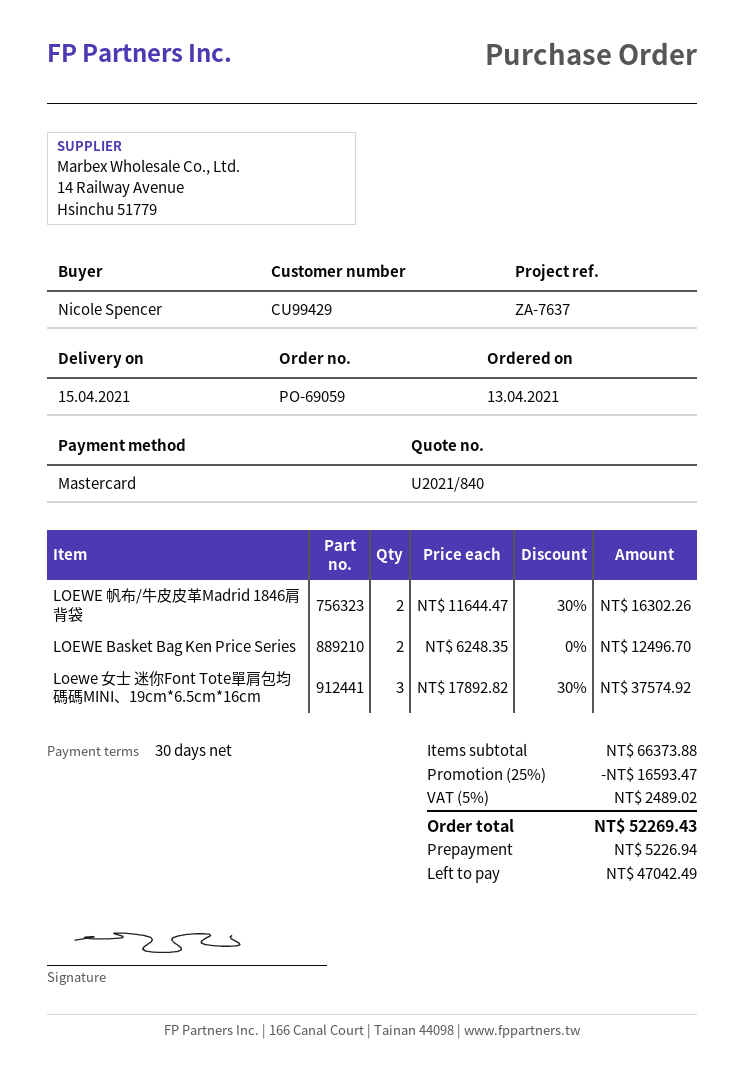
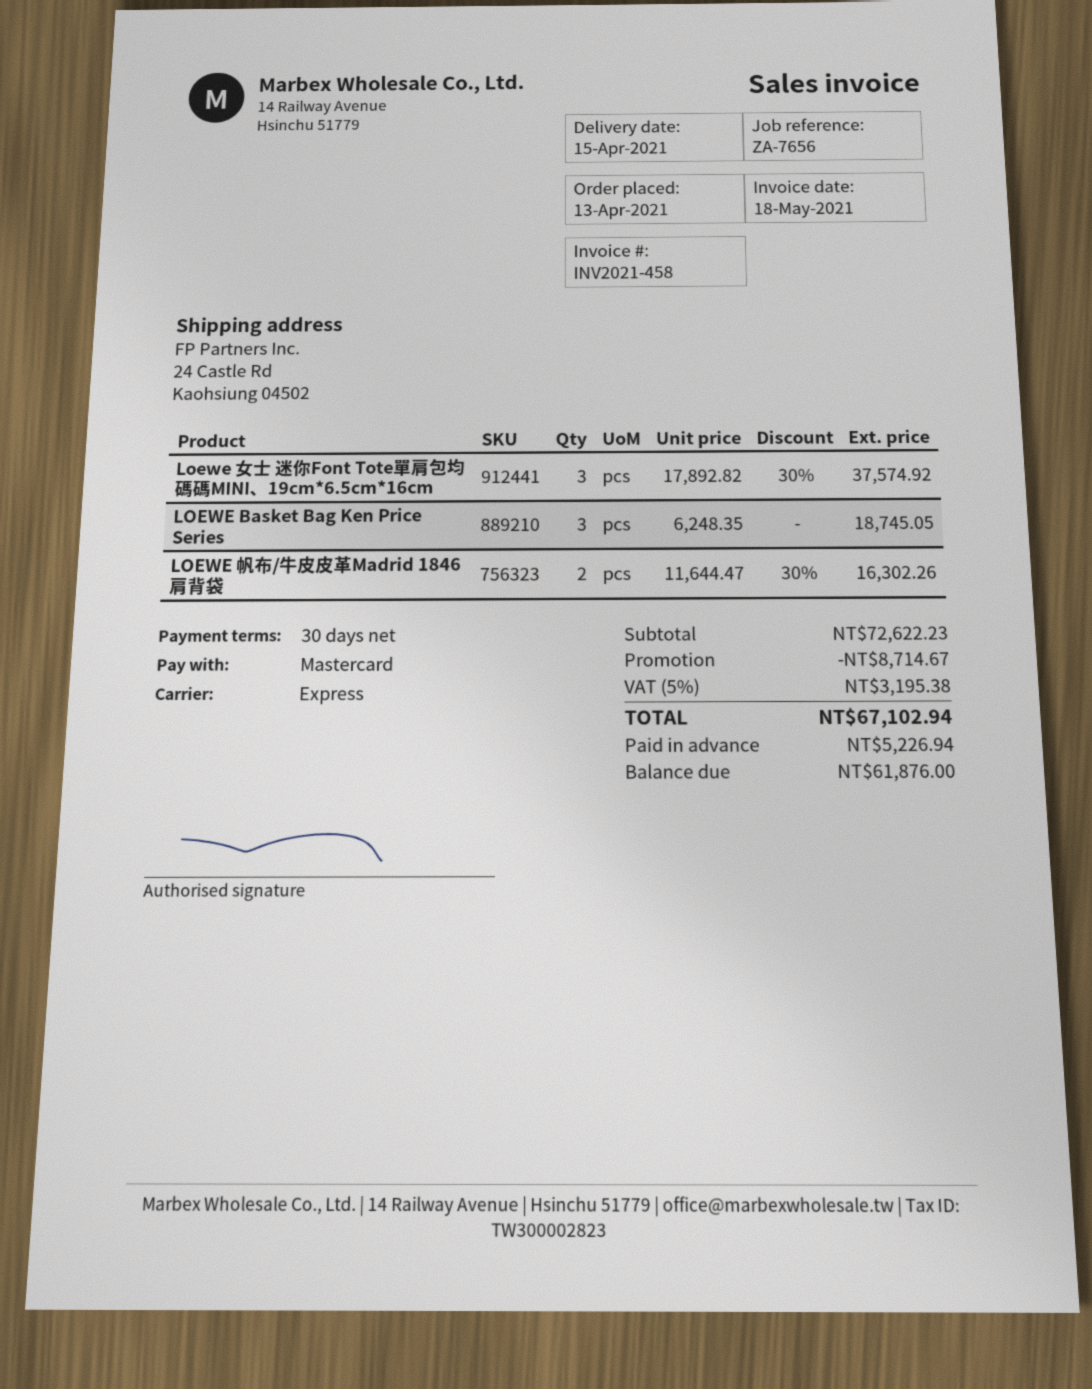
reference: ZA-7637 -> ZA-7656
LOEWE Basket Bag Ken Price Series: 2 x 6248.35 = 12496.70 -> 3 x 6248.35 = 18745.05
subtotal: 66373.88 -> 72622.23
discount: 16593.47 -> 8714.67
tax: 5% = 2489.02 -> 5% = 3195.38
total: 52269.43 -> 67102.94
balance: 47042.49 -> 61876.00

